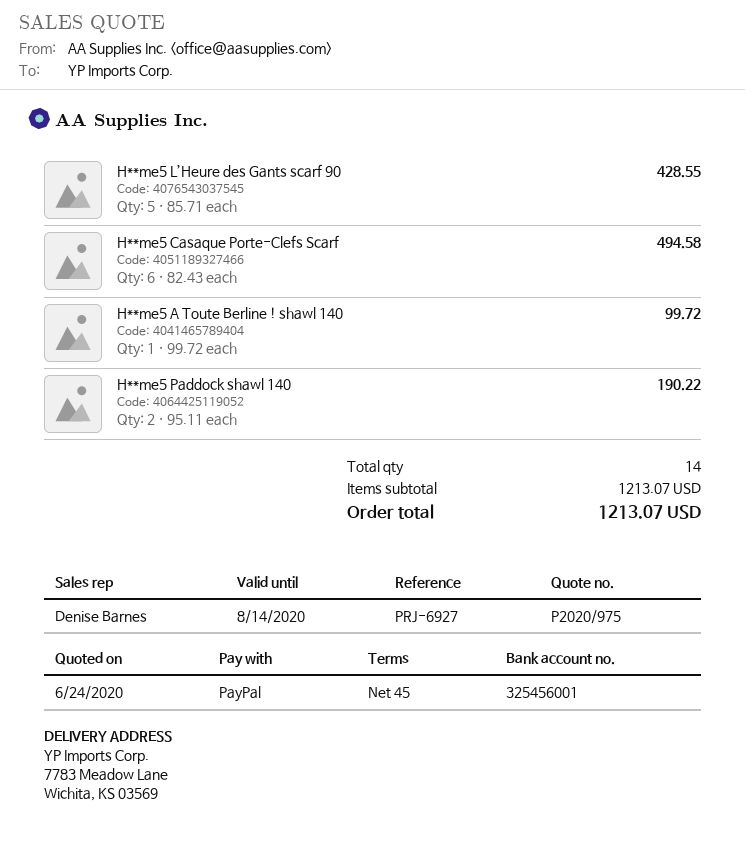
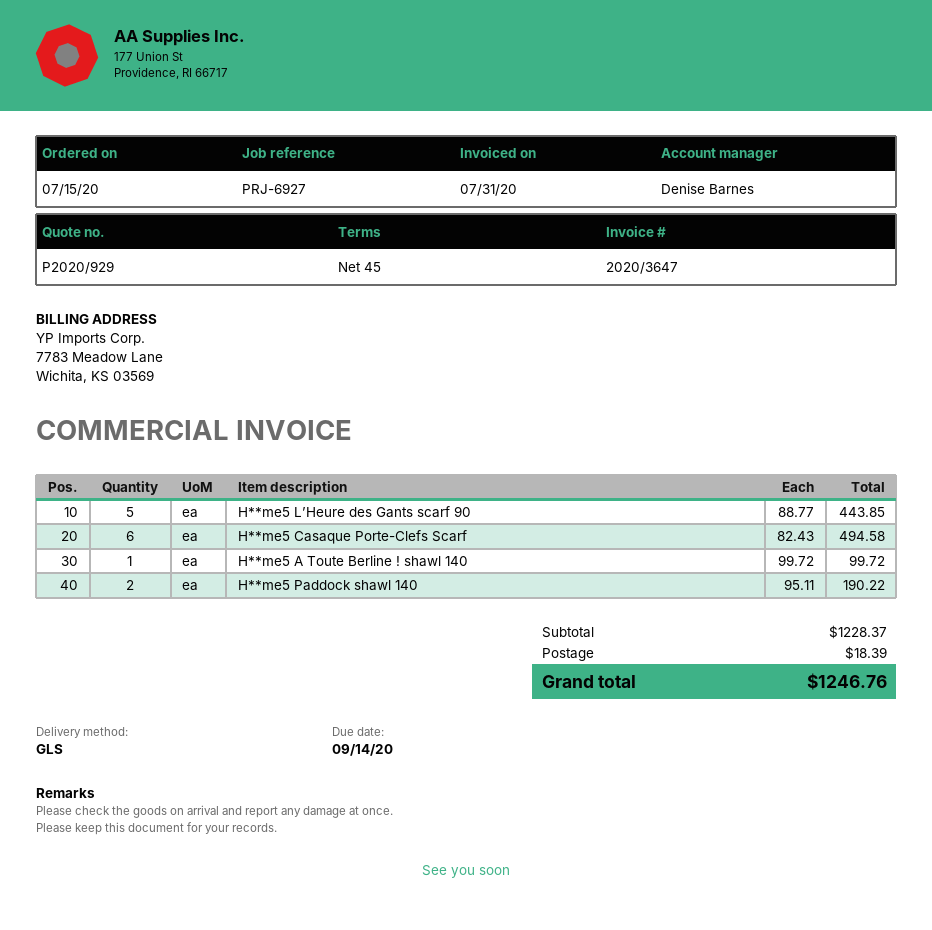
quote number: P2020/975 -> P2020/929
H**me5 L’Heure des Gants scarf 90: 5 x 85.71 = 428.55 -> 5 x 88.77 = 443.85
subtotal: 1213.07 -> 1228.37
shipping: none -> 18.39
total: 1213.07 -> 1246.76

